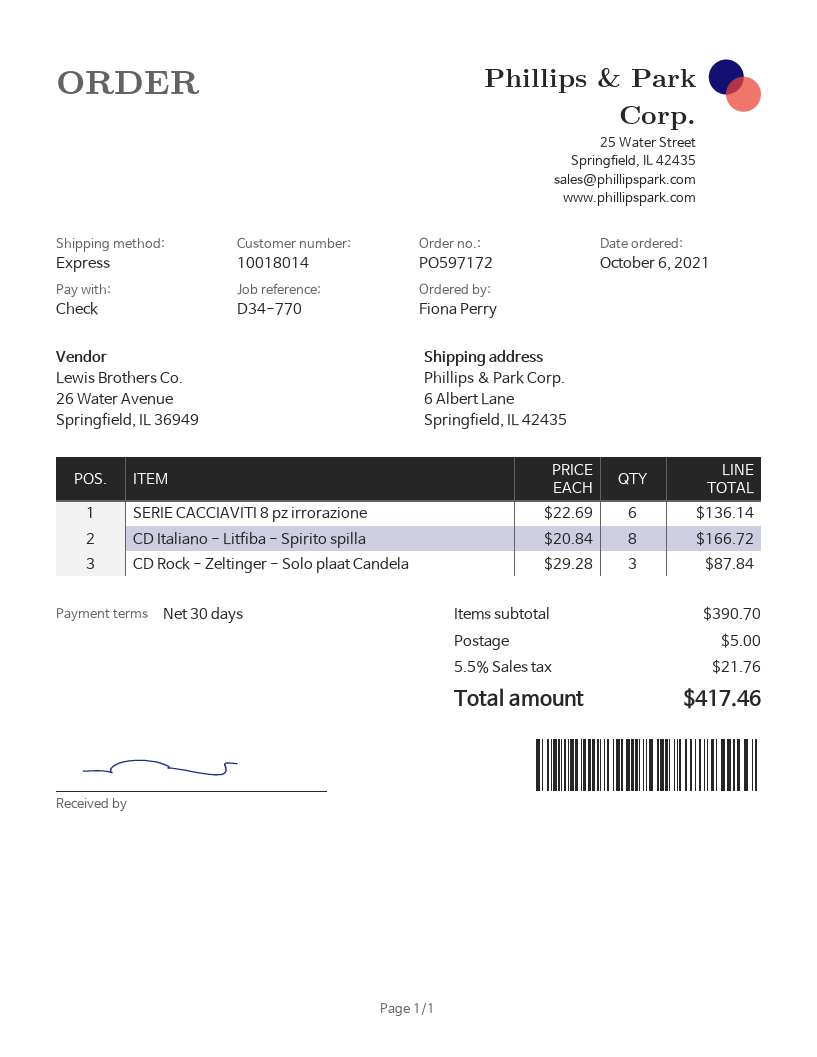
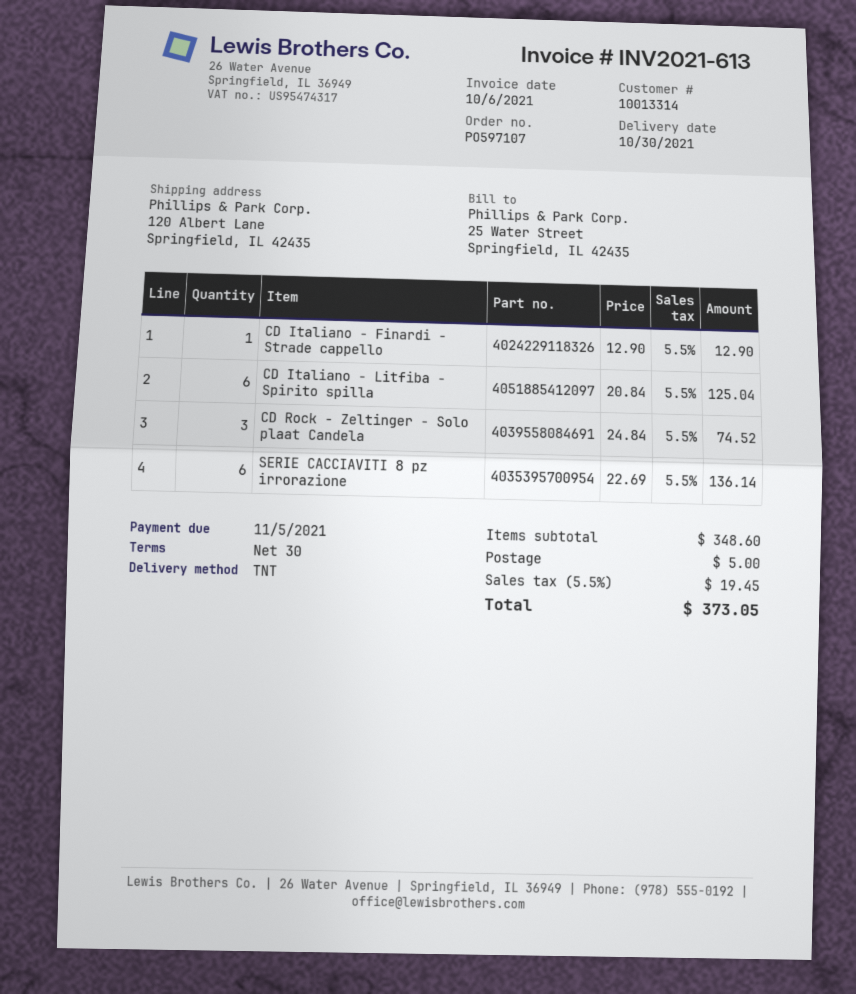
order number: PO597172 -> PO597107
customer number: 10018014 -> 10013314
shipping method: express -> TNT
ship to: 6 Albert Lane, Springfield, IL 42435 -> 120 Albert Lane, Springfield, IL 42435
CD Italiano - Litfiba - Spirito spilla: 8 x 20.84 = 166.72 -> 6 x 20.84 = 125.04
CD Rock - Zeltinger - Solo plaat Candela: 3 x 29.28 = 87.84 -> 3 x 24.84 = 74.52
CD Italiano - Finardi - Strade cappello: none -> 1 x 12.90 = 12.90
subtotal: 390.70 -> 348.60
tax: 5.5% = 21.76 -> 5.5% = 19.45
total: 417.46 -> 373.05

